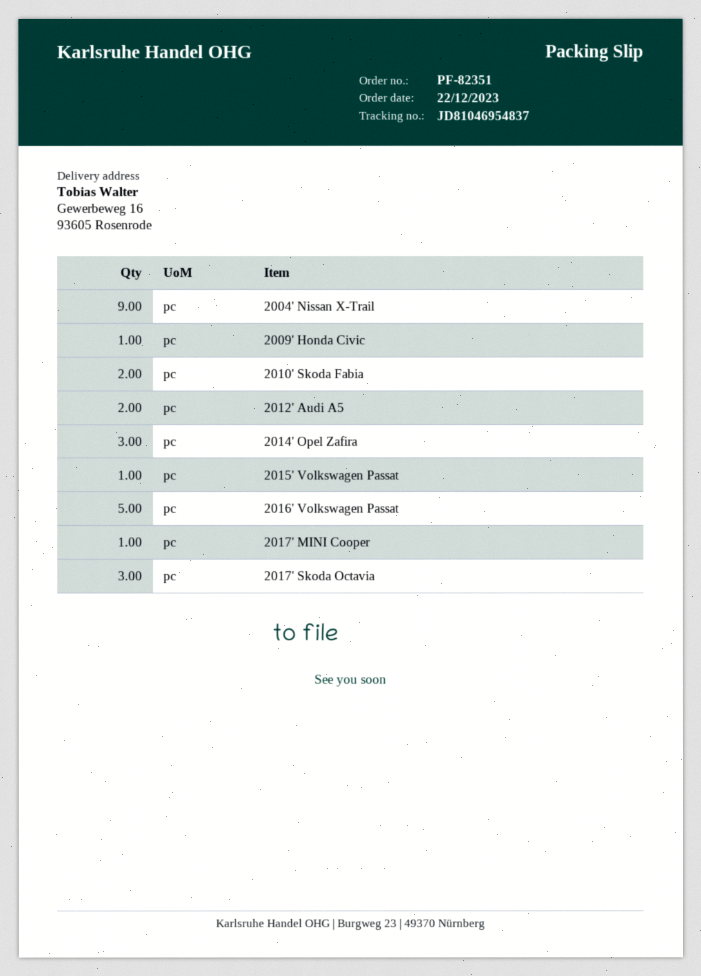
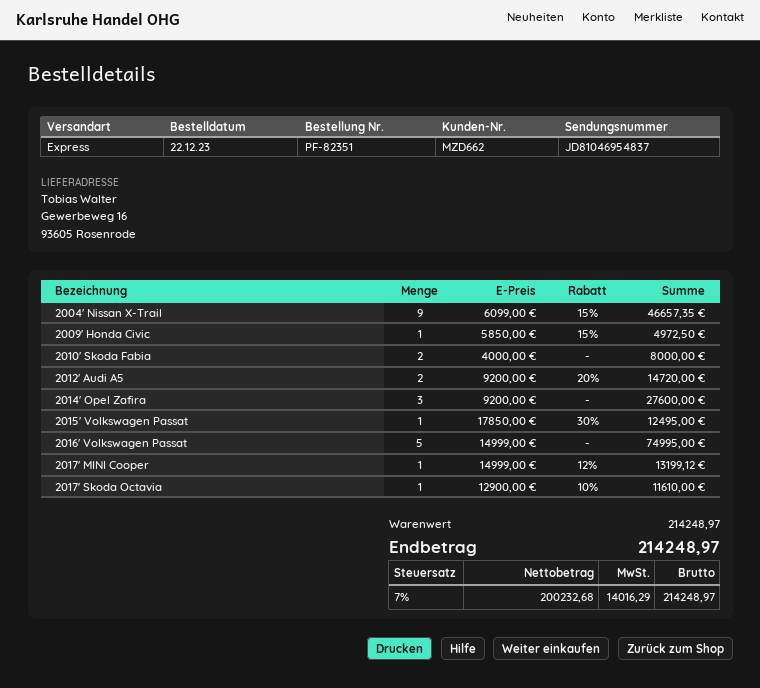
2017' Skoda Octavia: 3 -> 1

